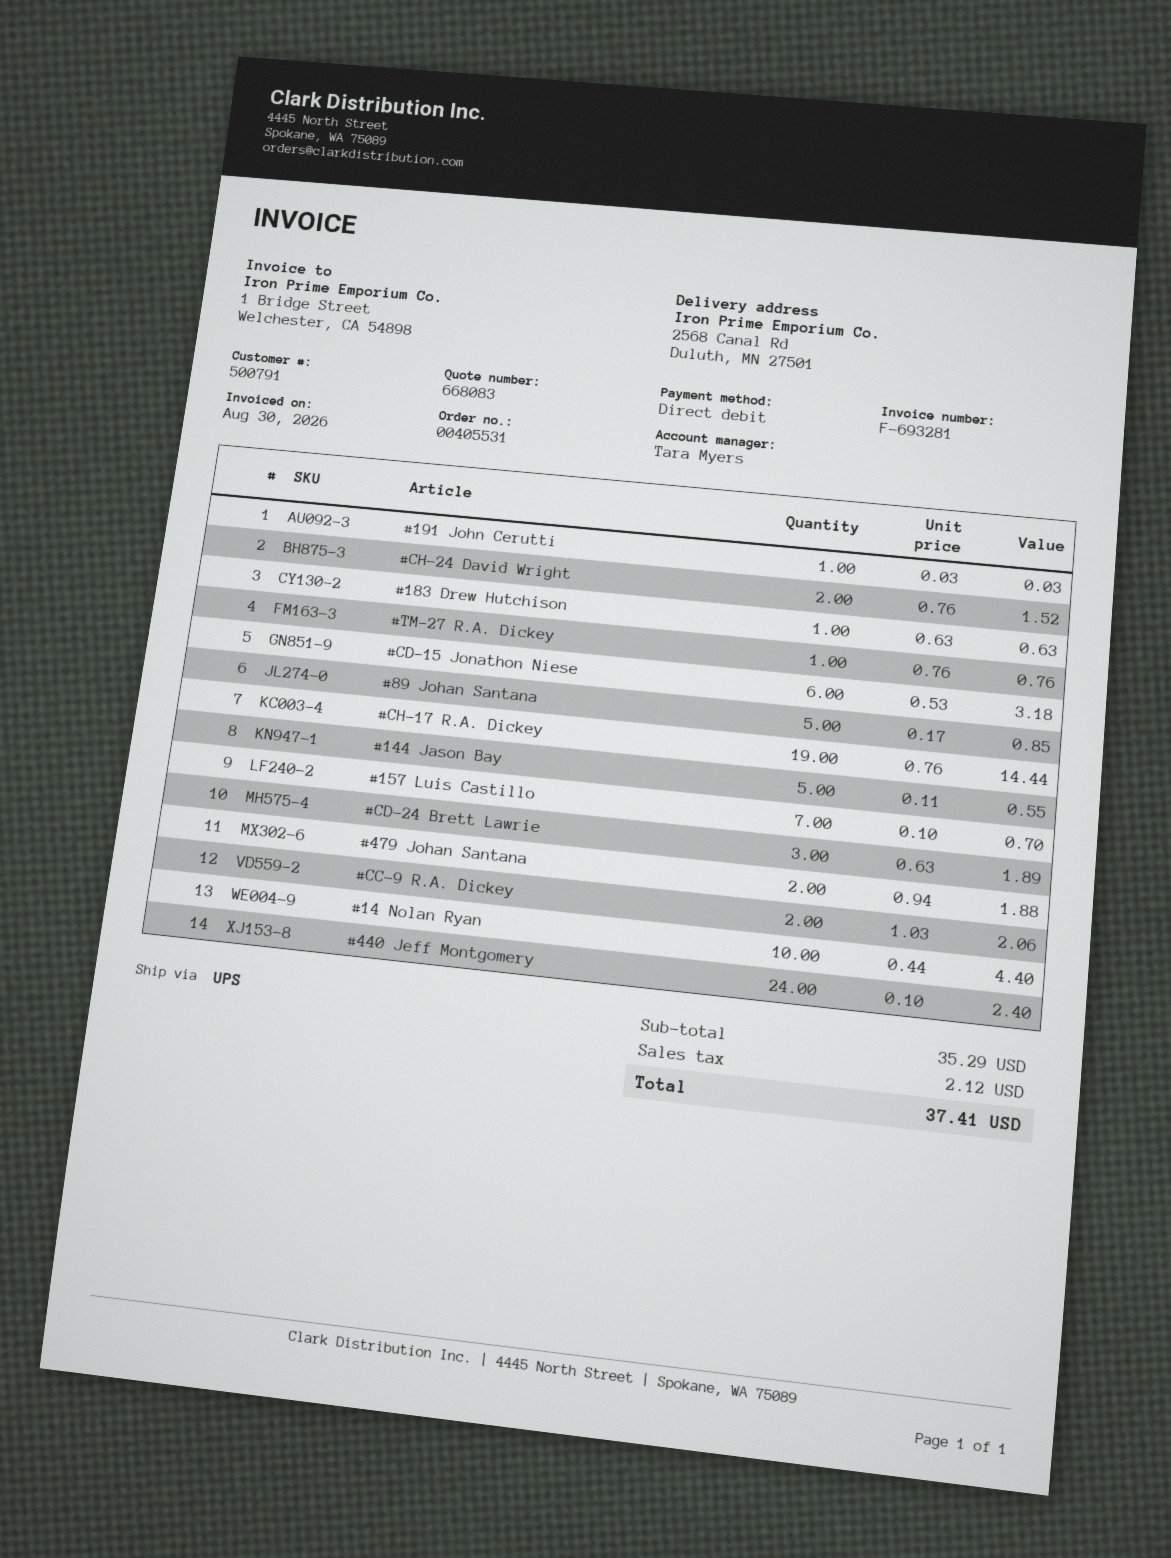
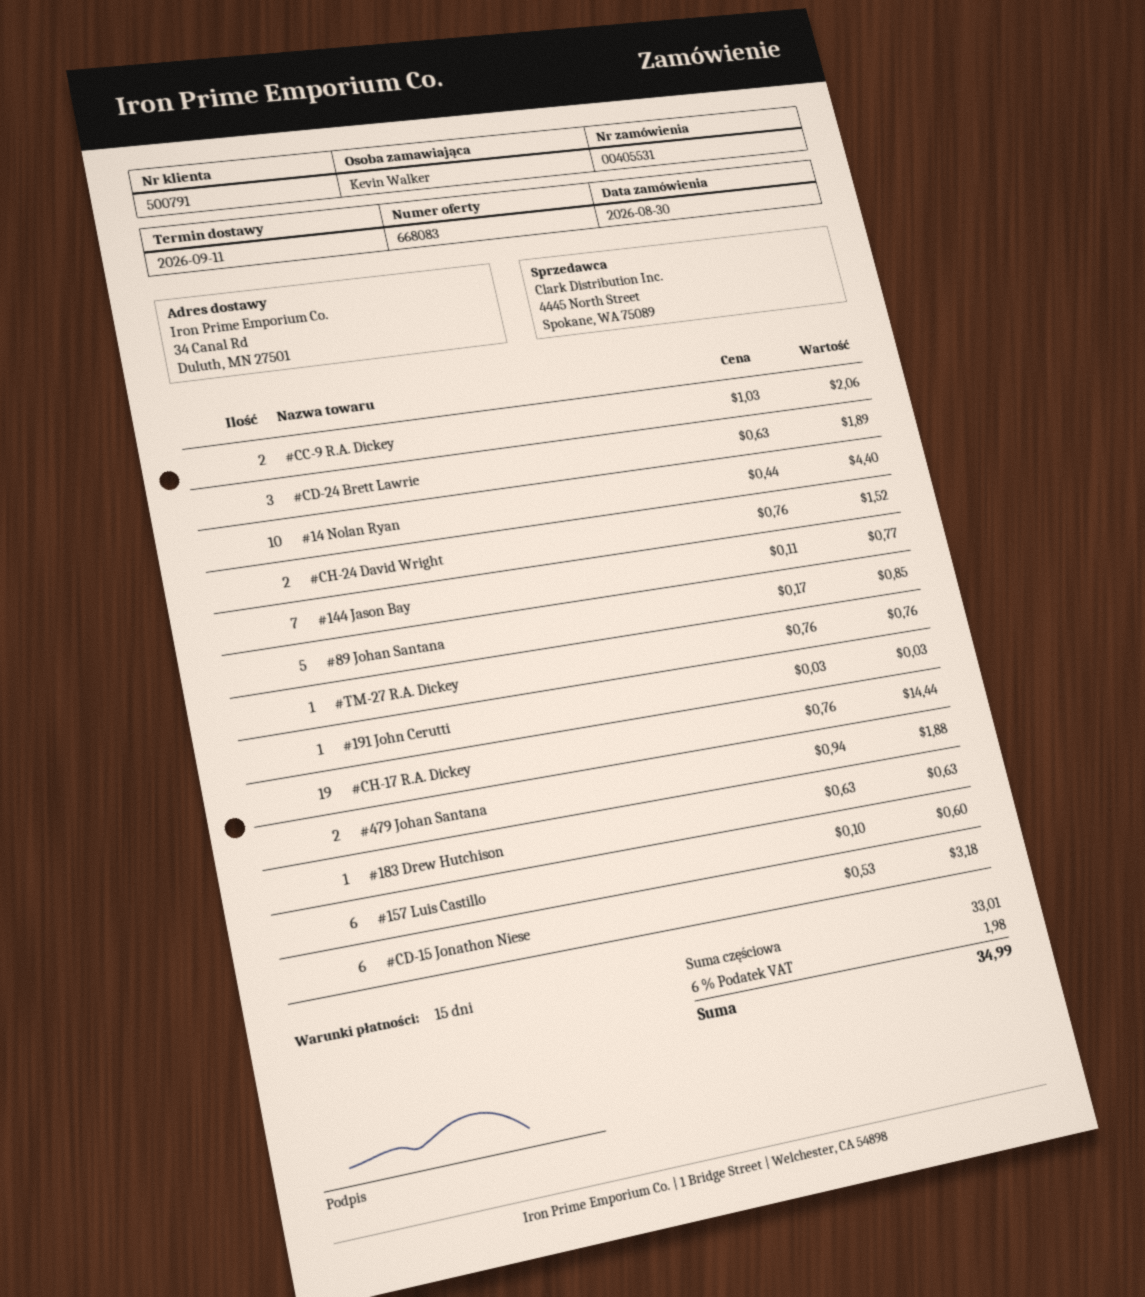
ship to: 2568 Canal Rd, Duluth, MN 27501 -> 34 Canal Rd, Duluth, MN 27501
#144 Jason Bay: 5 x 0.11 = 0.55 -> 7 x 0.11 = 0.77
#157 Luis Castillo: 7 x 0.10 = 0.70 -> 6 x 0.10 = 0.60
#440 Jeff Montgomery: 24 x 0.10 = 2.40 -> none
subtotal: 35.29 -> 33.01
tax: 2.12 -> 1.98
total: 37.41 -> 34.99

